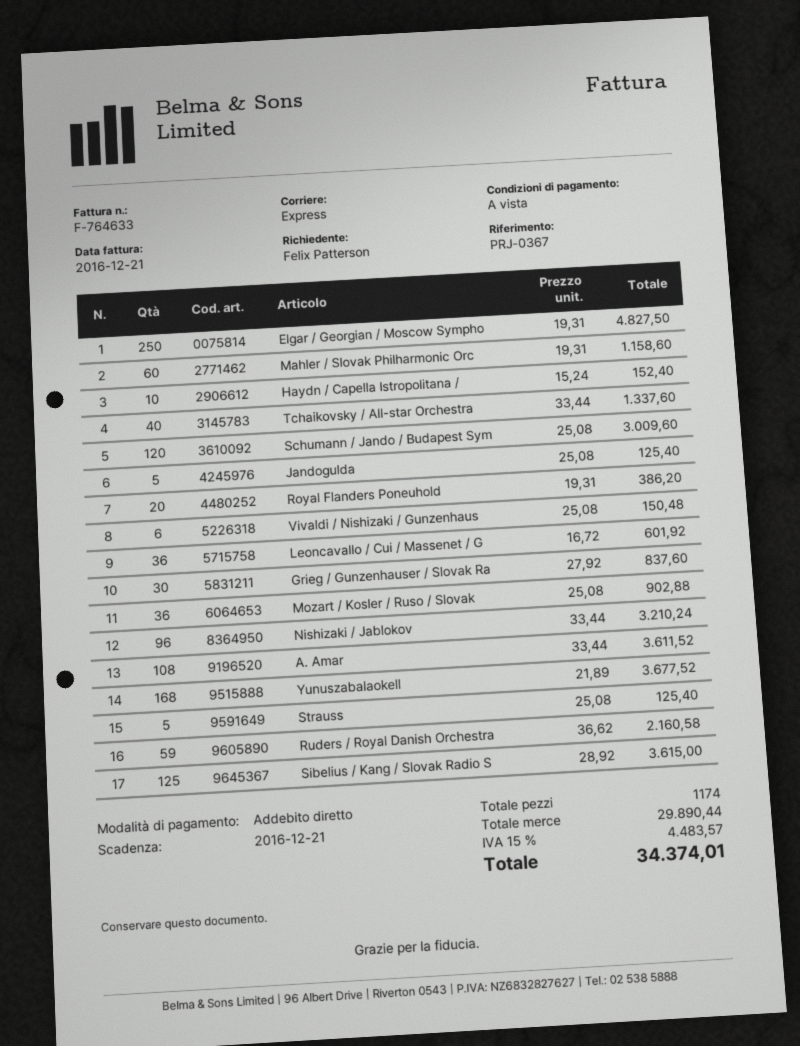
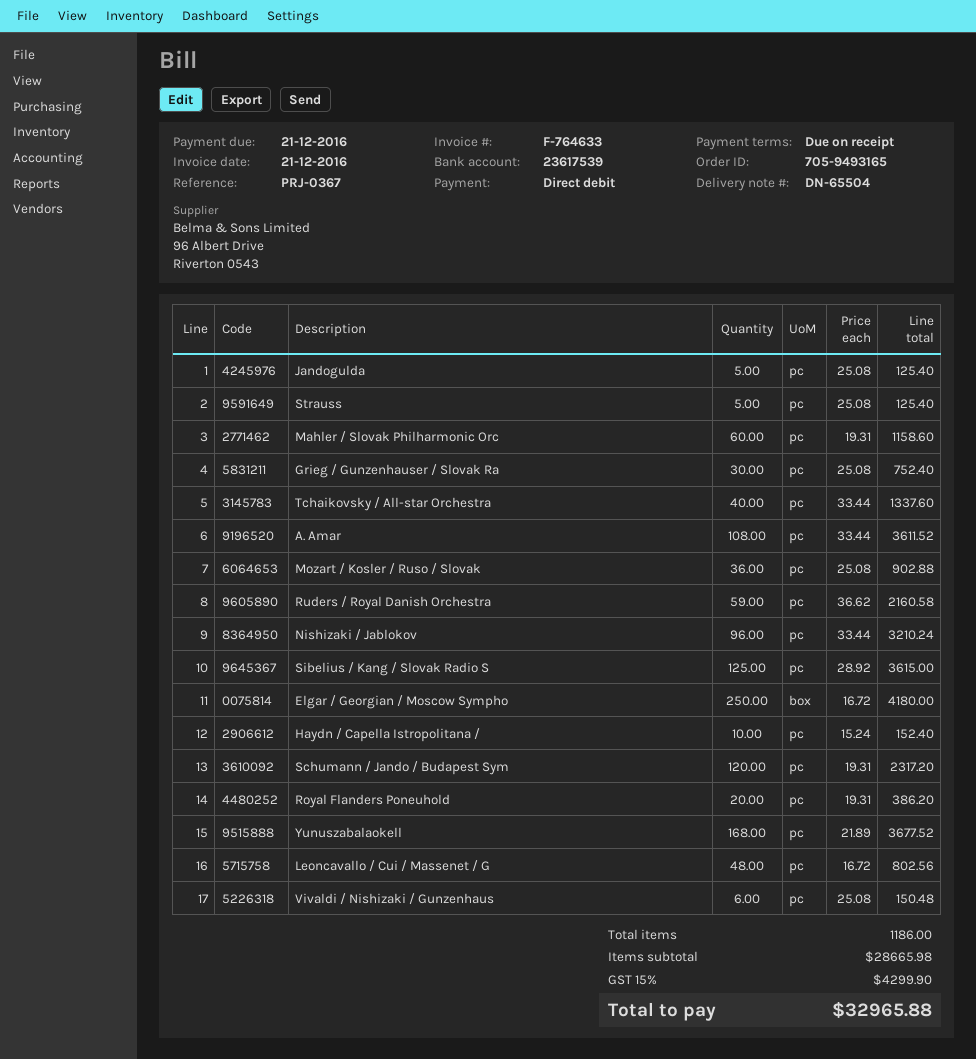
Elgar / Georgian / Moscow Sympho: 250 x 19.31 = 4827.50 -> 250 x 16.72 = 4180.00
Schumann / Jando / Budapest Sym: 120 x 25.08 = 3009.60 -> 120 x 19.31 = 2317.20
Leoncavallo / Cui / Massenet / G: 36 x 16.72 = 601.92 -> 48 x 16.72 = 802.56
Grieg / Gunzenhauser / Slovak Ra: 30 x 27.92 = 837.60 -> 30 x 25.08 = 752.40
total quantity: 1174 -> 1186
subtotal: 29890.44 -> 28665.98
tax: 15% = 4483.57 -> 15% = 4299.90
total: 34374.01 -> 32965.88

